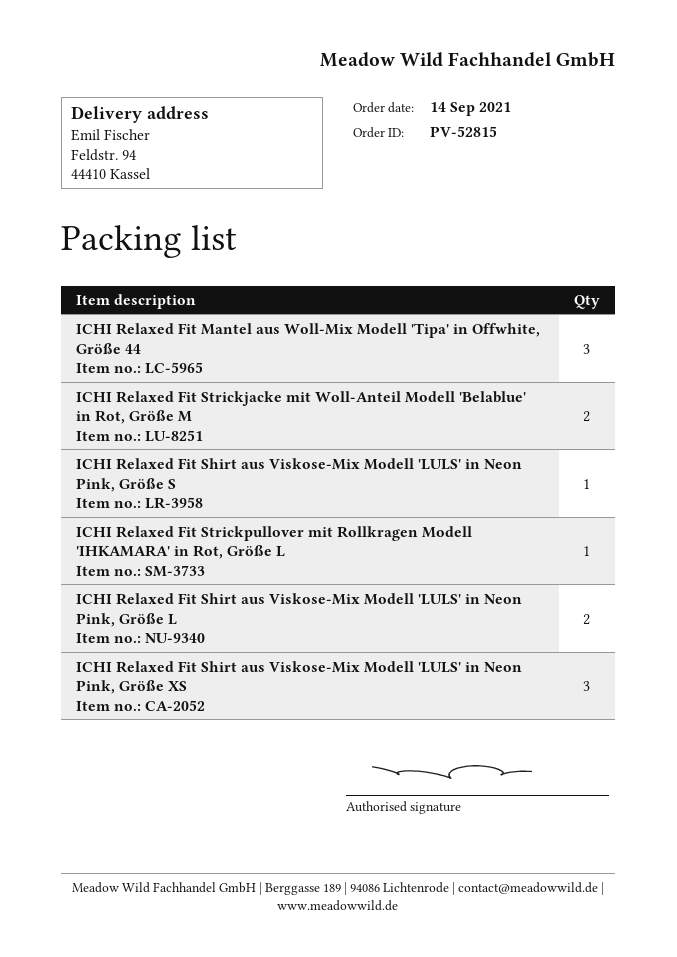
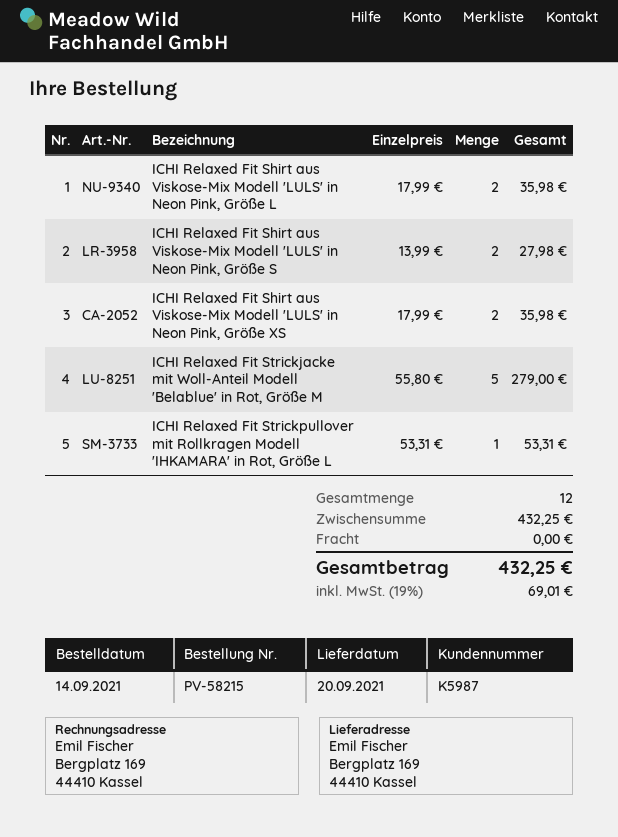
order number: PV-52815 -> PV-58215
ship to: Feldstr. 94, 44410 Kassel -> Bergplatz 169, 44410 Kassel
ICHI Relaxed Fit Mantel aus Woll-Mix Modell 'Tipa' in Offwhite, Größe 44: 3 -> none
ICHI Relaxed Fit Strickjacke mit Woll-Anteil Modell 'Belablue' in Rot, Größe M: 2 -> 5
ICHI Relaxed Fit Shirt aus Viskose-Mix Modell 'LULS' in Neon Pink, Größe S: 1 -> 2
ICHI Relaxed Fit Shirt aus Viskose-Mix Modell 'LULS' in Neon Pink, Größe XS: 3 -> 2

